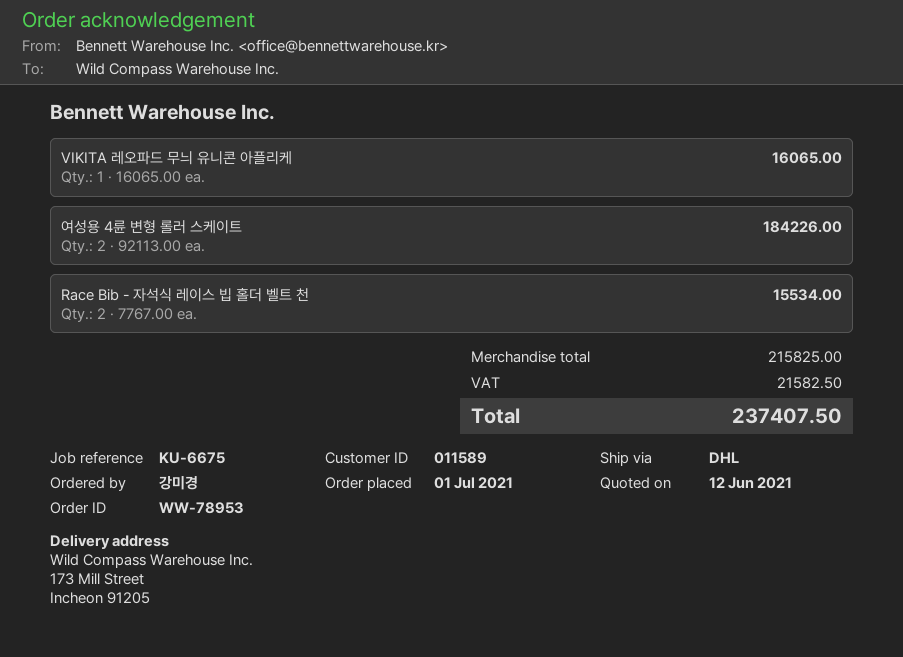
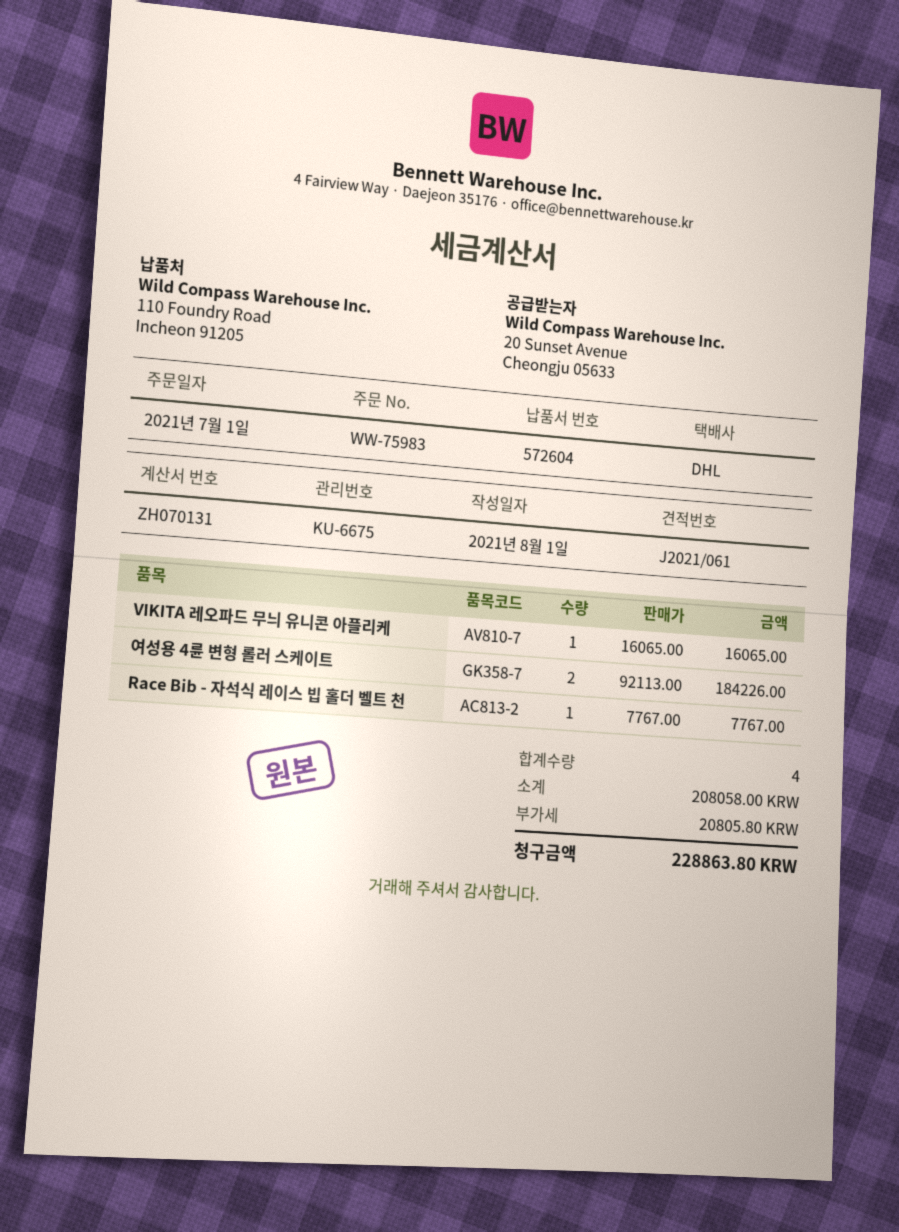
order number: WW-78953 -> WW-75983
ship to: 173 Mill Street, Incheon 91205 -> 110 Foundry Road, Incheon 91205
Race Bib - 자석식 레이스 빕 홀더 벨트 천: 2 x 7767.00 = 15534.00 -> 1 x 7767.00 = 7767.00
subtotal: 215825.00 -> 208058.00
tax: 21582.50 -> 20805.80
total: 237407.50 -> 228863.80

